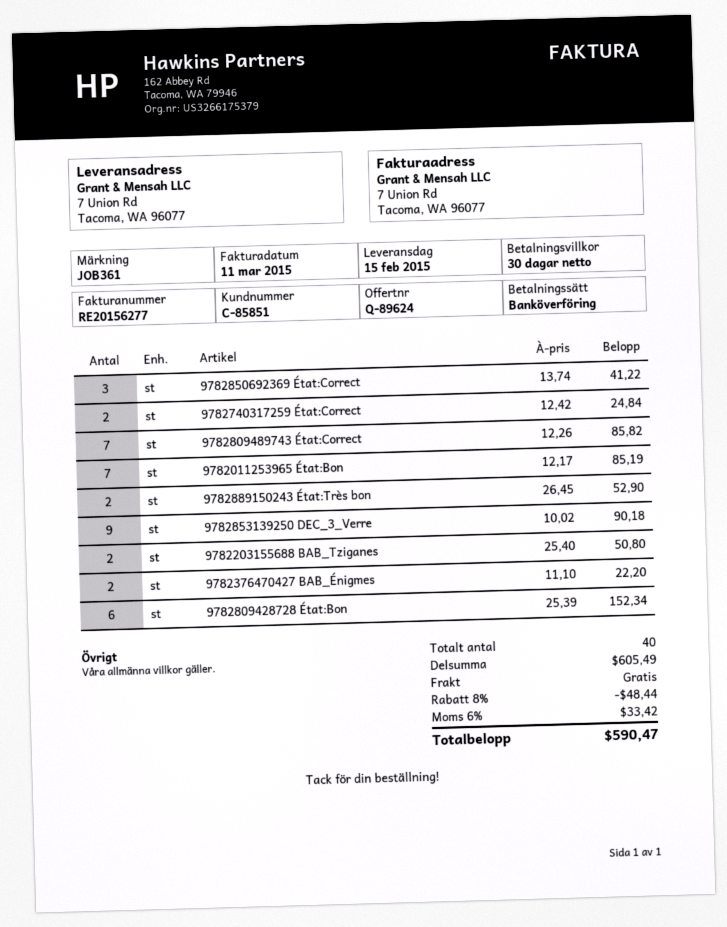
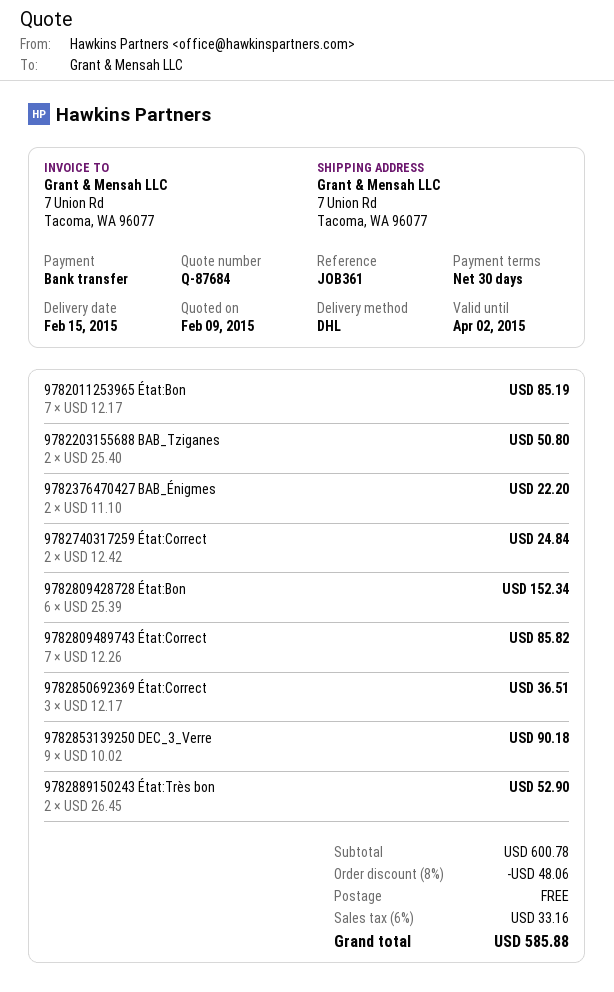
quote number: Q-89624 -> Q-87684
9782850692369 État:Correct: 3 x 13.74 = 41.22 -> 3 x 12.17 = 36.51
subtotal: 605.49 -> 600.78
discount: 8% = 48.44 -> 8% = 48.06
tax: 6% = 33.42 -> 6% = 33.16
total: 590.47 -> 585.88

